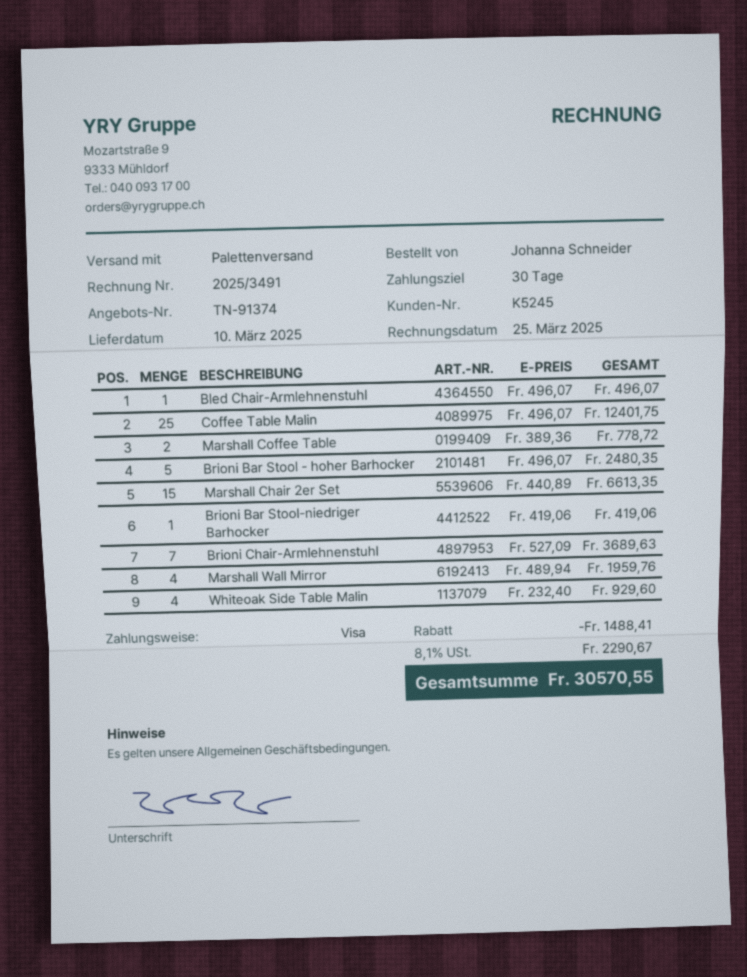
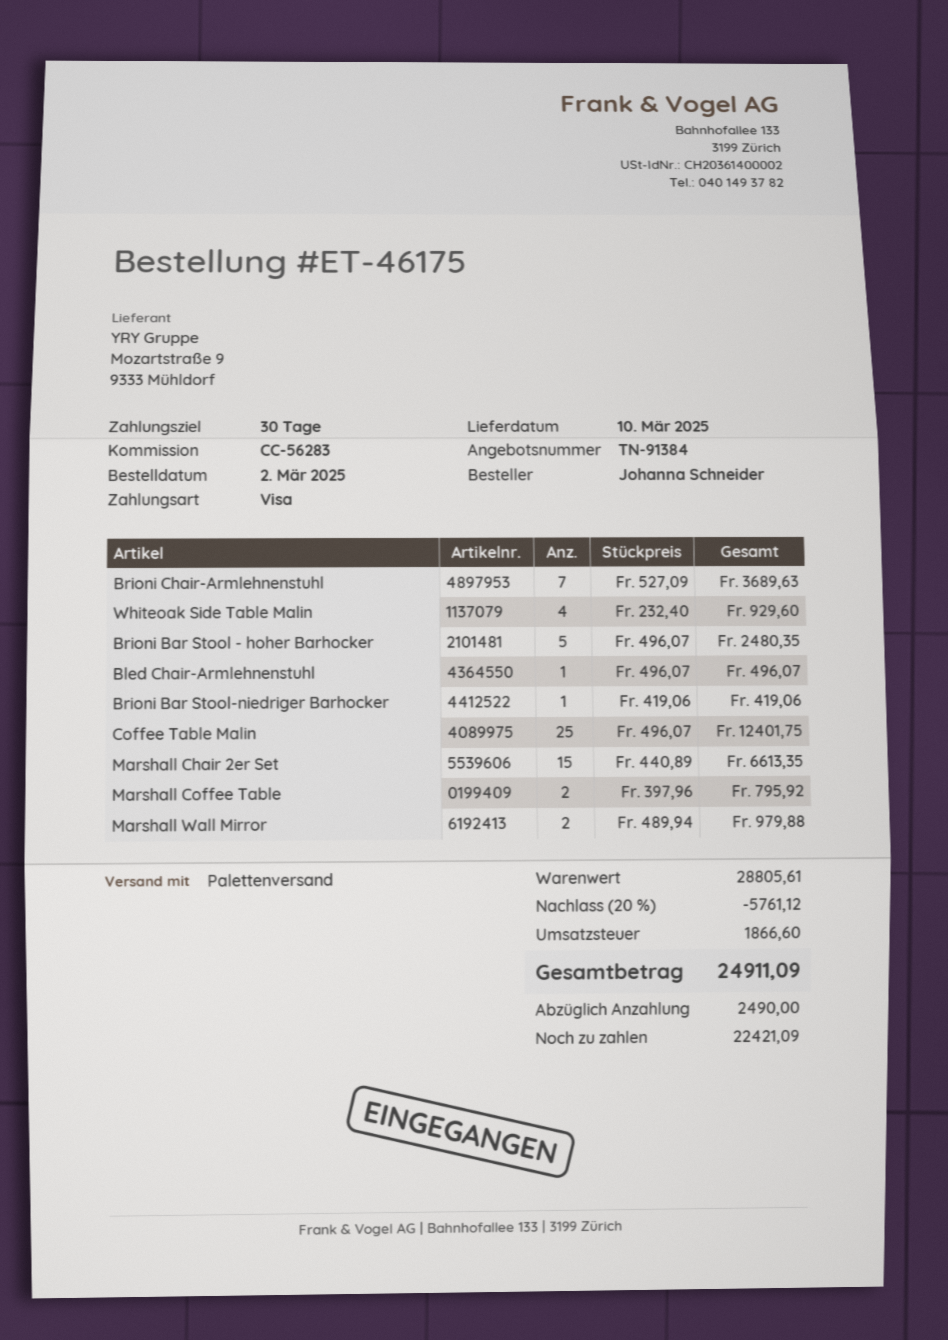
quote number: TN-91374 -> TN-91384
Marshall Coffee Table: 2 x 389.36 = 778.72 -> 2 x 397.96 = 795.92
Marshall Wall Mirror: 4 x 489.94 = 1959.76 -> 2 x 489.94 = 979.88
discount: 1488.41 -> 5761.12
tax: 2290.67 -> 1866.60
total: 30570.55 -> 24911.09

